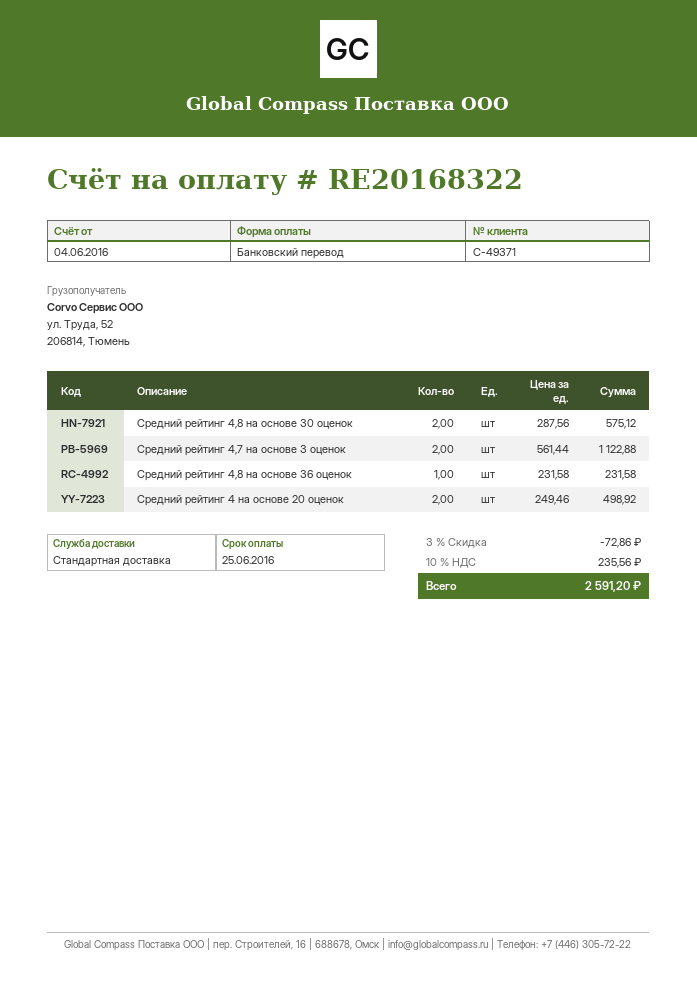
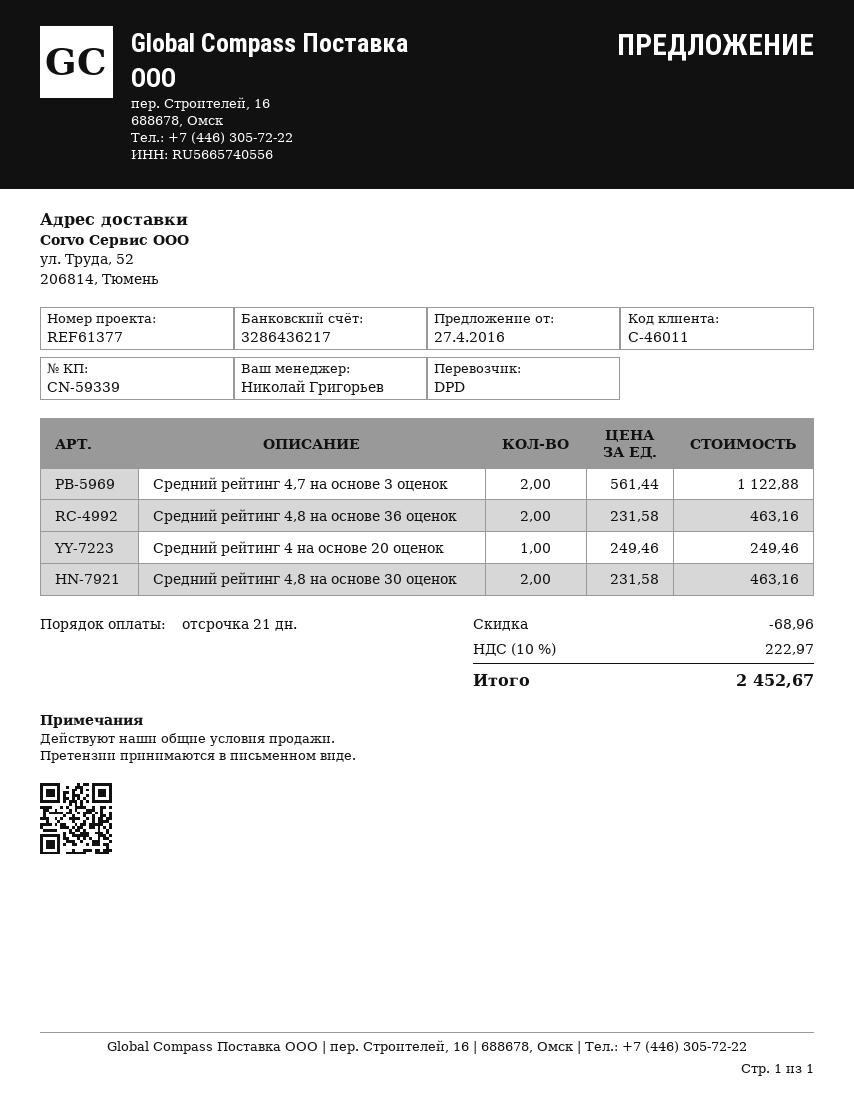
customer number: C-49371 -> C-46011
shipping method: standard -> DPD
Средний рейтинг 4,8 на основе 30 оценок: 2 x 287.56 = 575.12 -> 2 x 231.58 = 463.16
Средний рейтинг 4,8 на основе 36 оценок: 1 x 231.58 = 231.58 -> 2 x 231.58 = 463.16
Средний рейтинг 4 на основе 20 оценок: 2 x 249.46 = 498.92 -> 1 x 249.46 = 249.46
discount: 72.86 -> 68.96
tax: 10% = 235.56 -> 10% = 222.97
total: 2591.20 -> 2452.67

